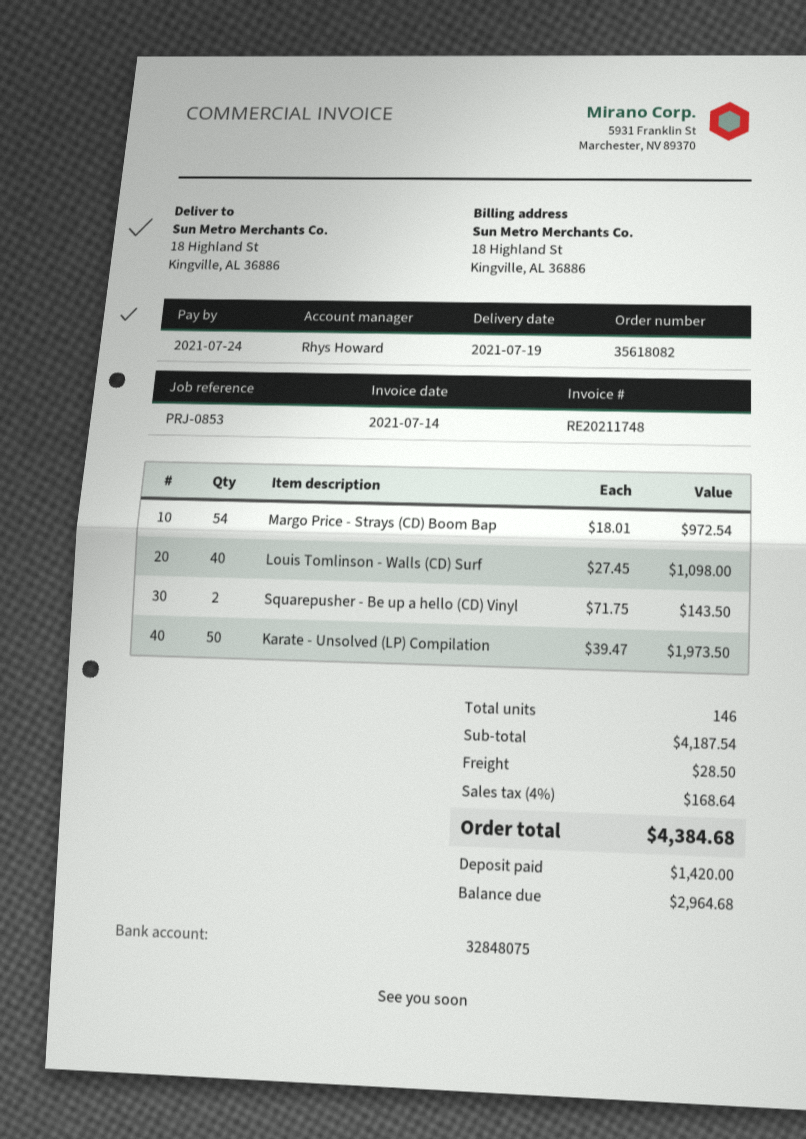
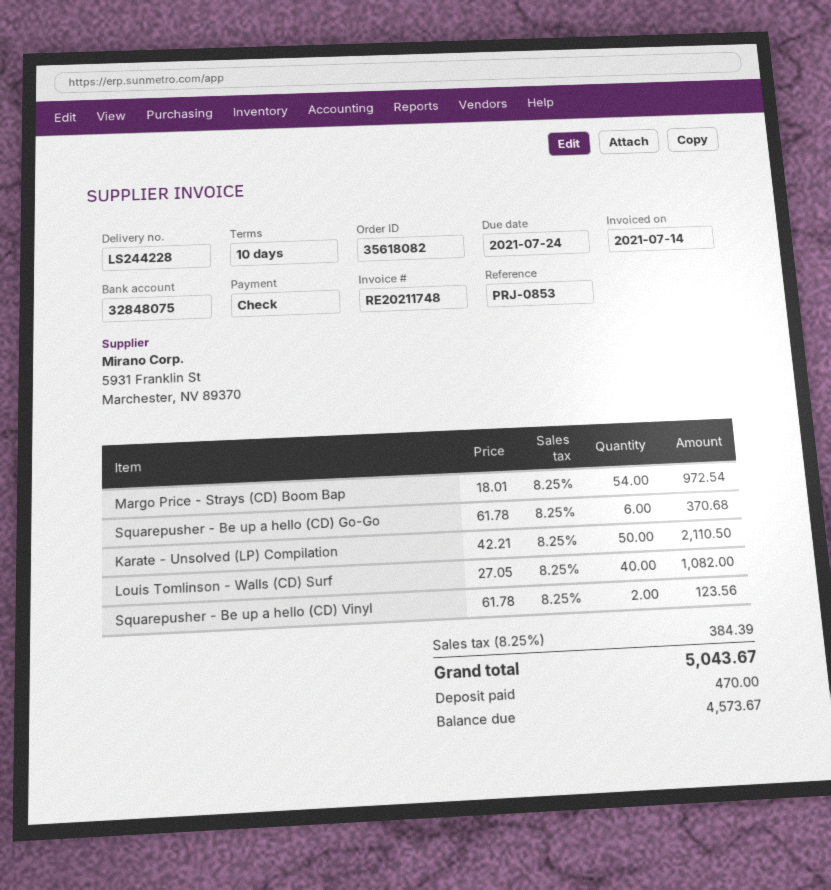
Louis Tomlinson - Walls (CD) Surf: 40 x 27.45 = 1098.00 -> 40 x 27.05 = 1082.00
Squarepusher - Be up a hello (CD) Vinyl: 2 x 71.75 = 143.50 -> 2 x 61.78 = 123.56
Karate - Unsolved (LP) Compilation: 50 x 39.47 = 1973.50 -> 50 x 42.21 = 2110.50
Squarepusher - Be up a hello (CD) Go-Go: none -> 6 x 61.78 = 370.68
shipping: 28.50 -> none
tax: 4% = 168.64 -> 8.25% = 384.39
total: 4384.68 -> 5043.67
deposit: 1420.00 -> 470.00
balance: 2964.68 -> 4573.67

